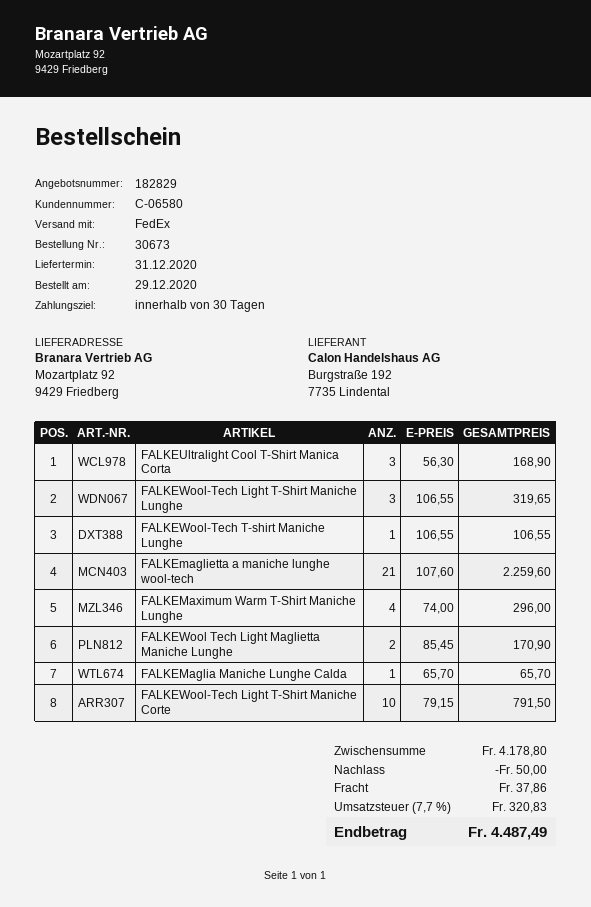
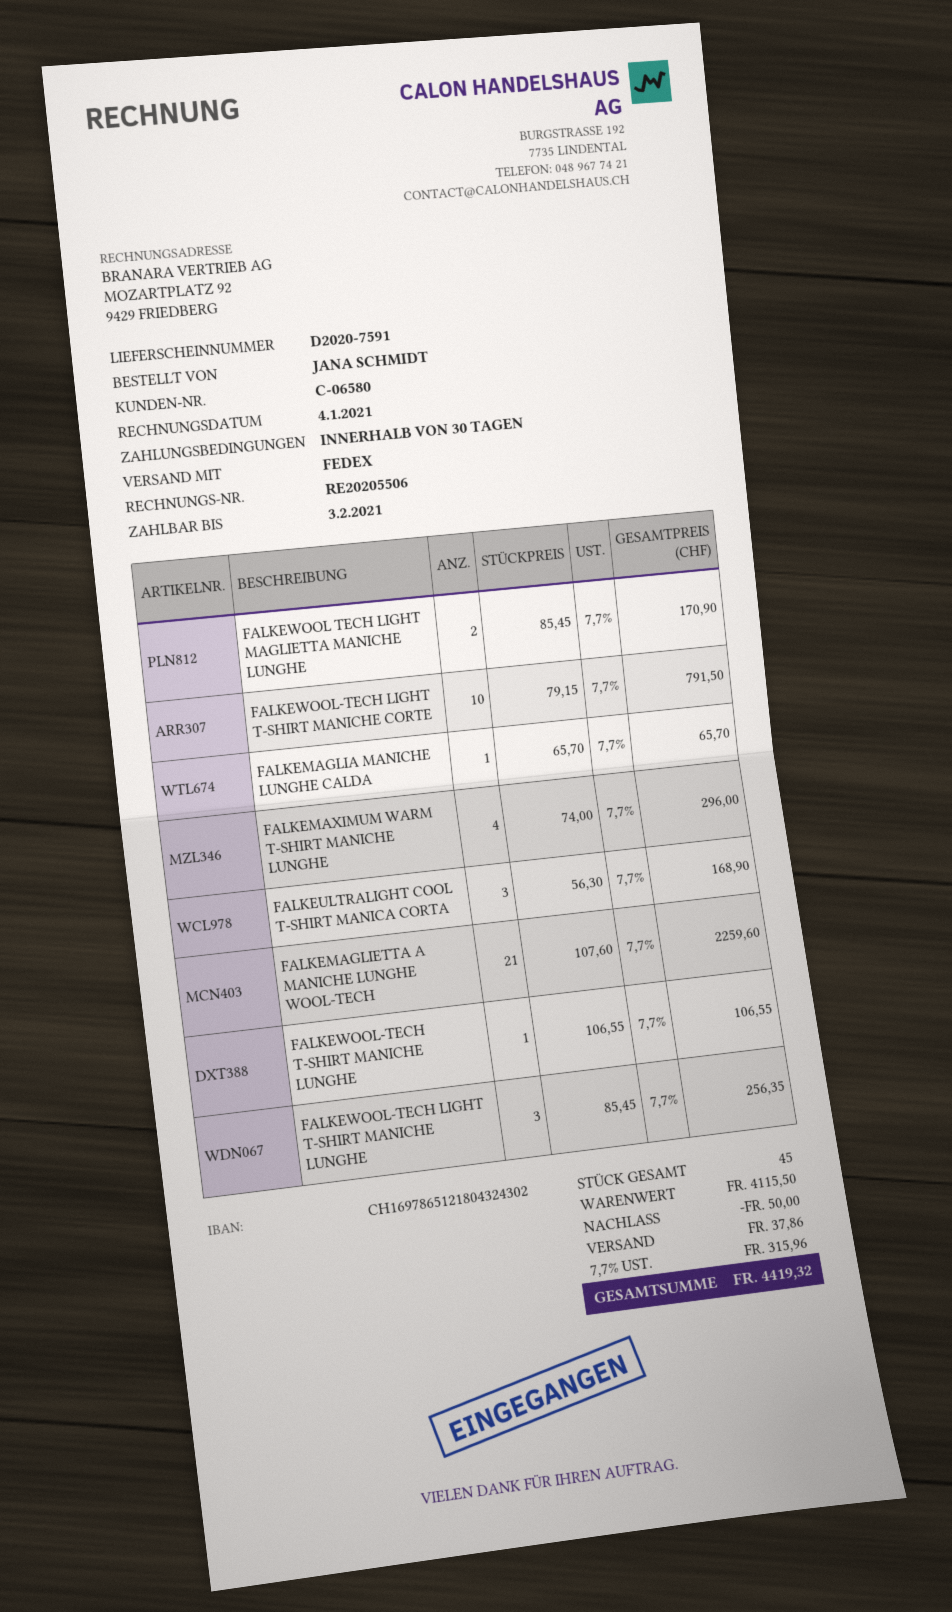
FALKEWool-Tech Light T-Shirt Maniche Lunghe: 3 x 106.55 = 319.65 -> 3 x 85.45 = 256.35
subtotal: 4178.80 -> 4115.50
tax: 7.7% = 320.83 -> 7.7% = 315.96
total: 4487.49 -> 4419.32

